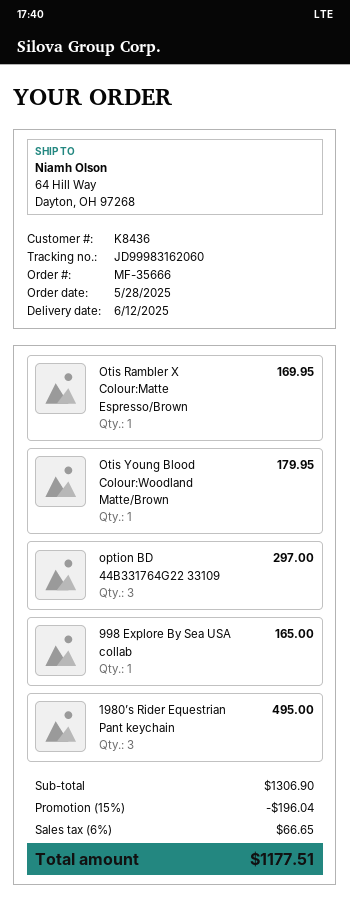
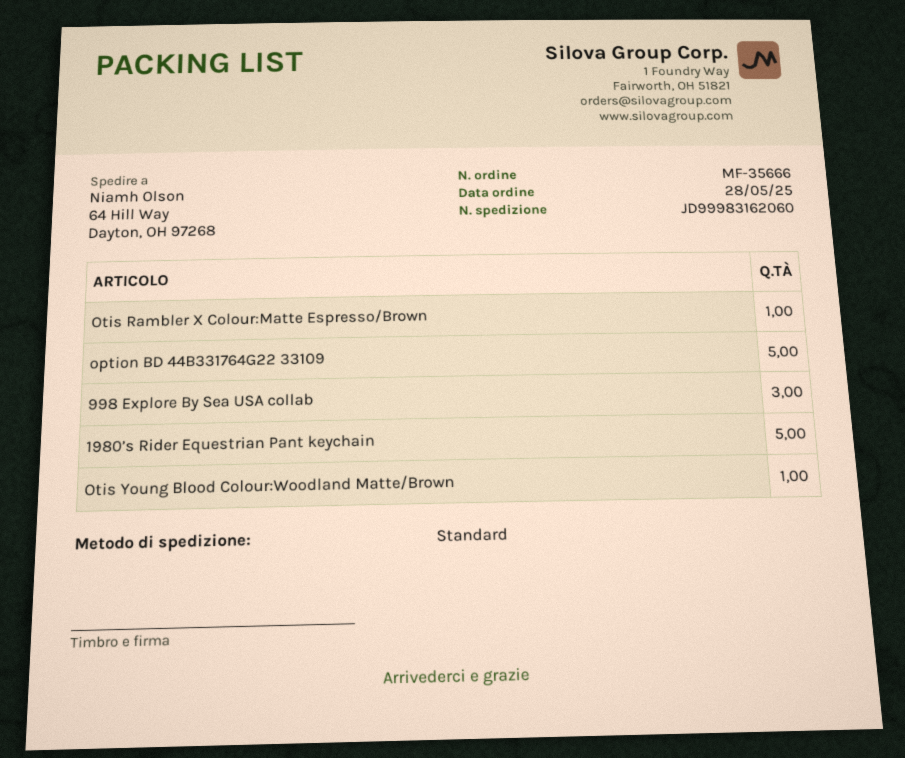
option BD 44B331764G22 33109: 3 -> 5
998 Explore By Sea USA collab: 1 -> 3
1980’s Rider Equestrian Pant keychain: 3 -> 5

